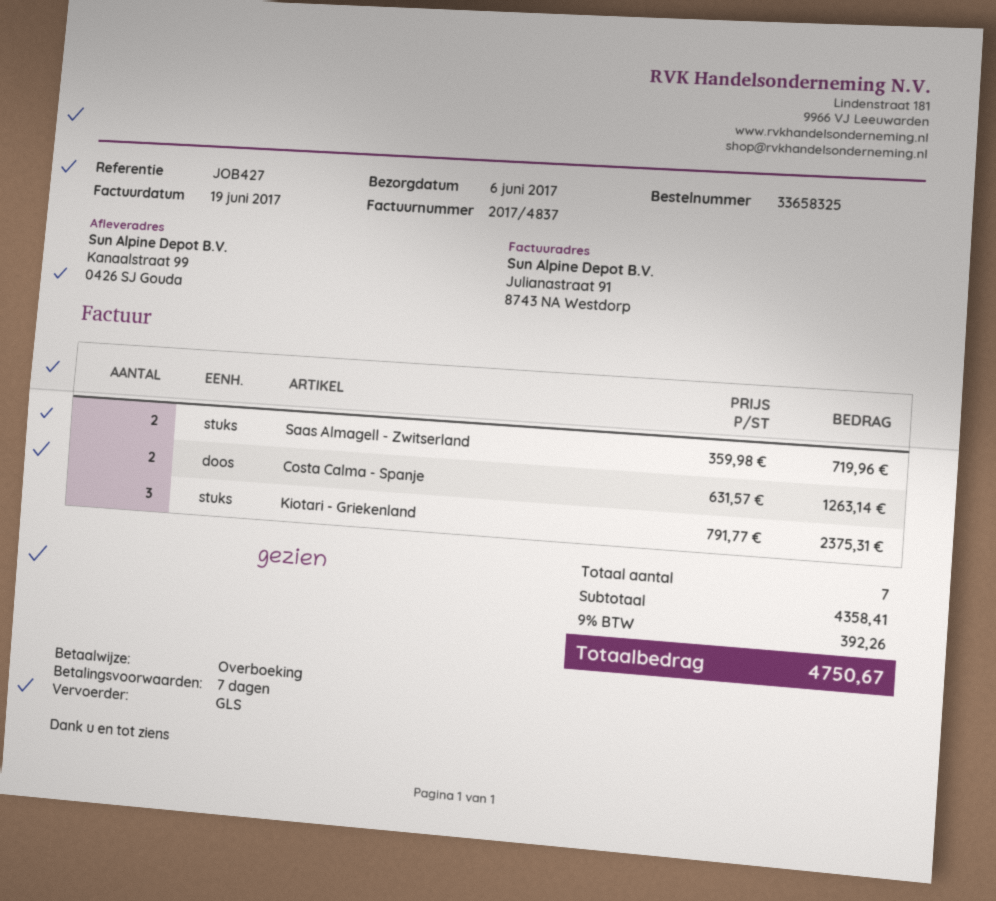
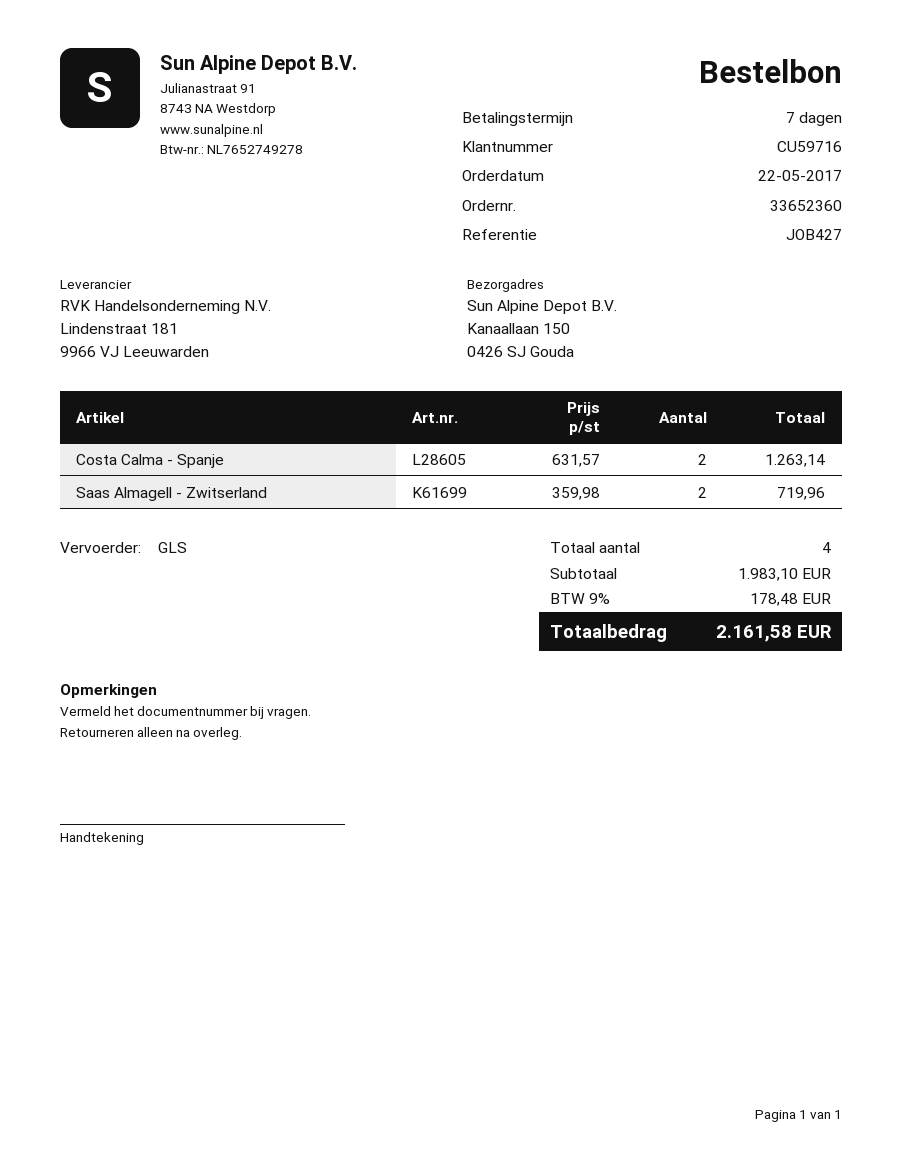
order number: 33658325 -> 33652360
ship to: Kanaalstraat 99, 0426 SJ Gouda -> Kanaallaan 150, 0426 SJ Gouda
Kiotari - Griekenland: 3 x 791.77 = 2375.31 -> none
total quantity: 7 -> 4
subtotal: 4358.41 -> 1983.10
tax: 9% = 392.26 -> 9% = 178.48
total: 4750.67 -> 2161.58

